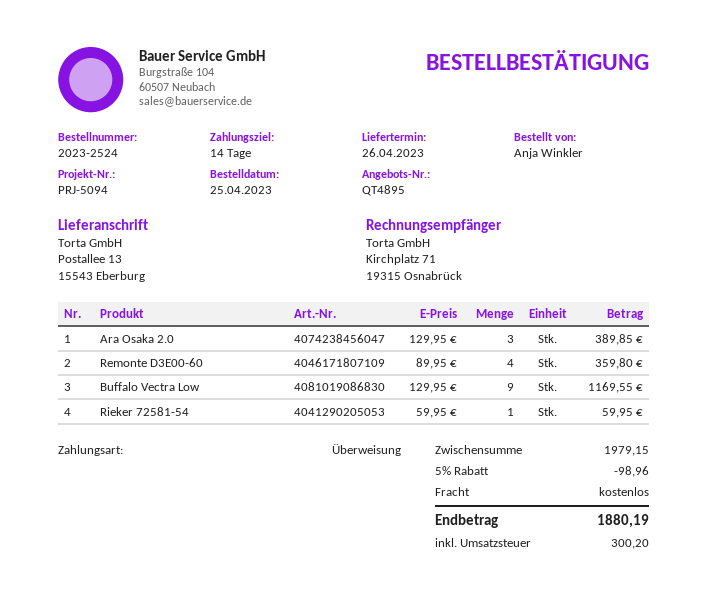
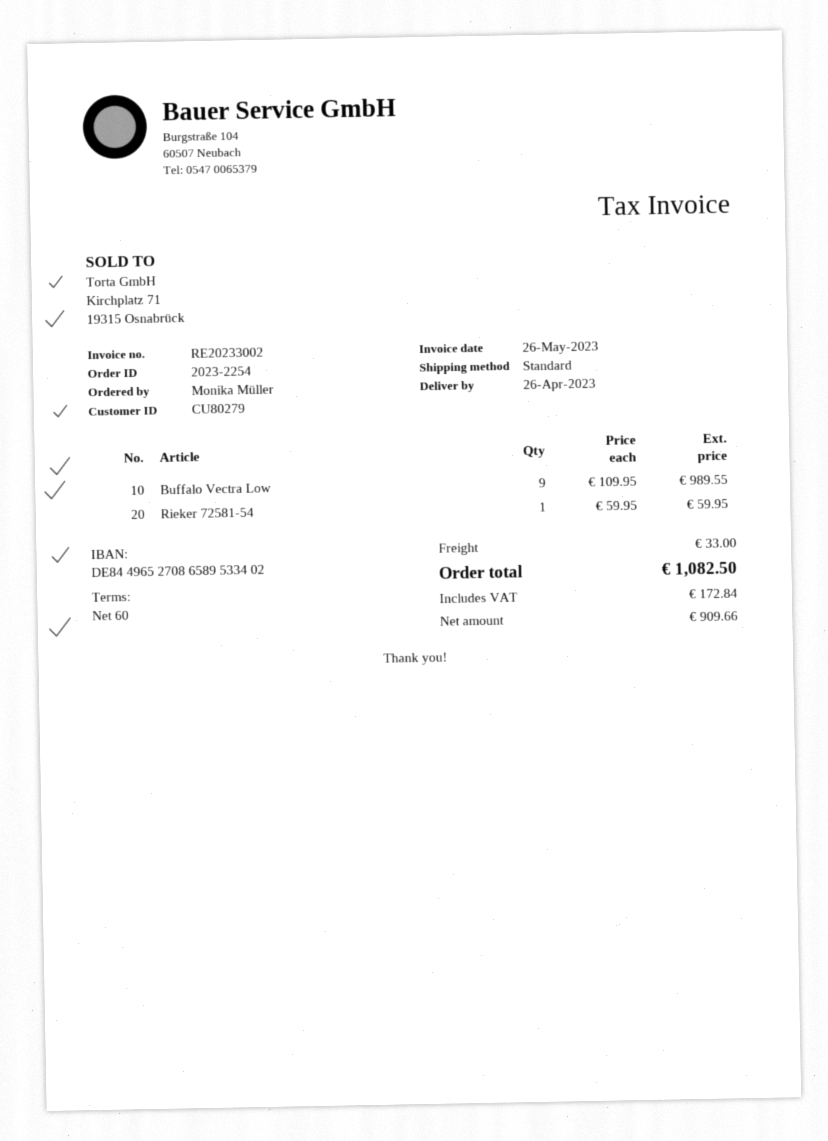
order number: 2023-2524 -> 2023-2254
payment terms: 14 days -> 60 days
ordered by: Anja Winkler -> Monika Müller
Ara Osaka 2.0: 3 x 129.95 = 389.85 -> none
Remonte D3E00-60: 4 x 89.95 = 359.80 -> none
Buffalo Vectra Low: 9 x 129.95 = 1169.55 -> 9 x 109.95 = 989.55
discount: 5% = 98.96 -> none
shipping: 0.00 -> 33.00
tax: 300.20 -> 172.84
total: 1880.19 -> 1082.50

